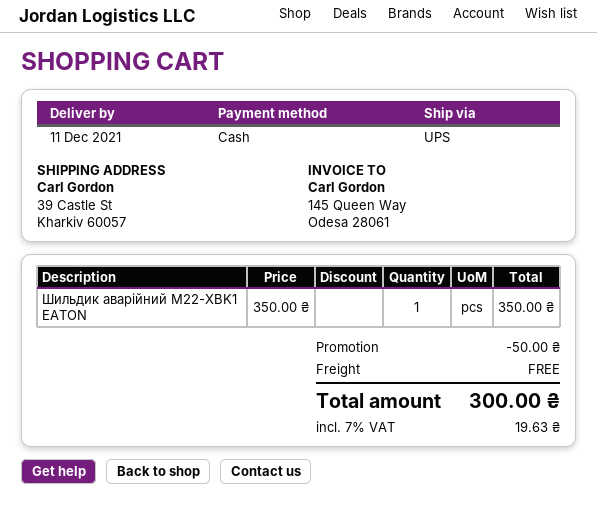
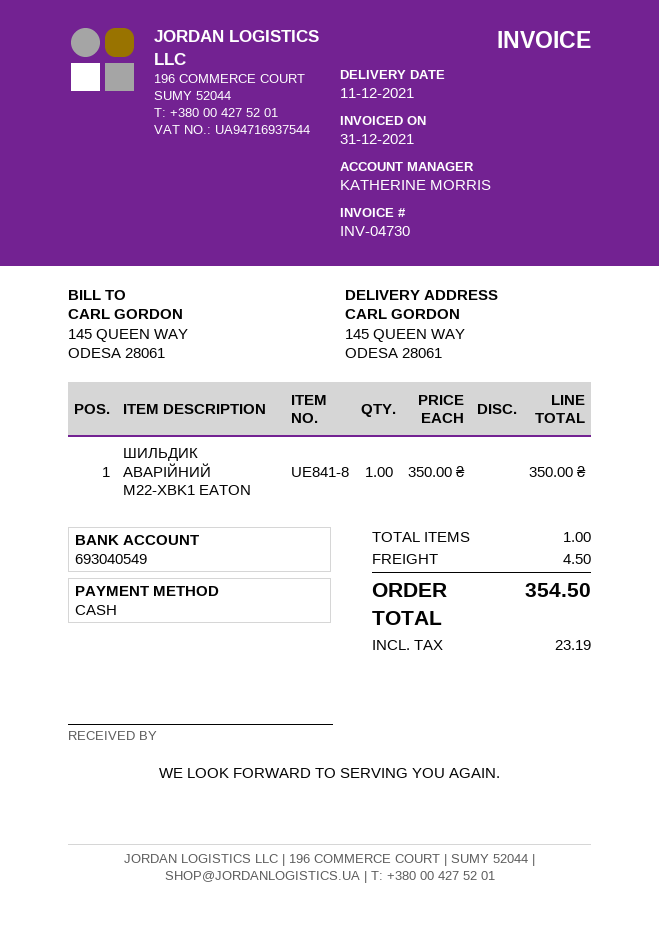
ship to: 39 Castle St, Kharkiv 60057 -> 145 QUEEN WAY, ODESA 28061
discount: 50.00 -> none
shipping: 0.00 -> 4.50
tax: 19.63 -> 23.19
total: 300.00 -> 354.50

